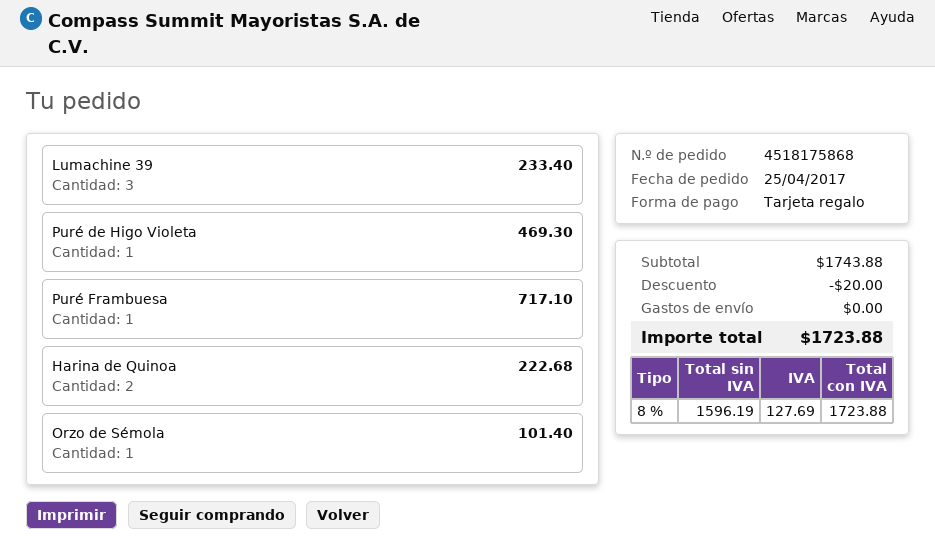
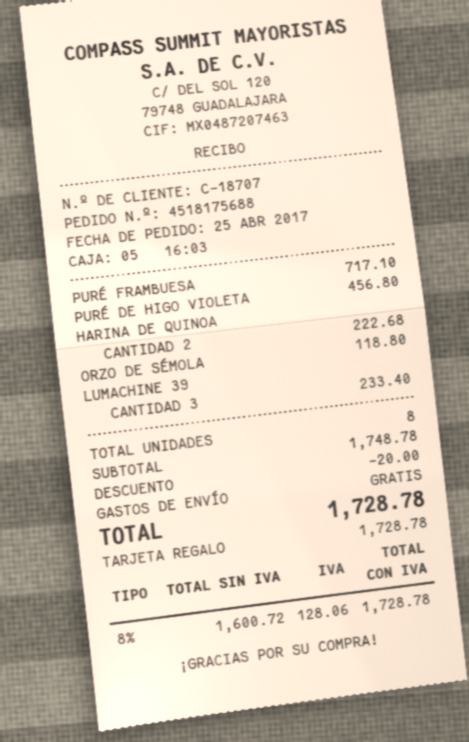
order number: 4518175868 -> 4518175688
Puré de Higo Violeta: 1 for 469.30 -> 1 for 456.80
Orzo de Sémola: 1 for 101.40 -> 1 for 118.80
subtotal: 1743.88 -> 1748.78
net: 1596.19 -> 1600.72
tax: 8% = 127.69 -> 8% = 128.06
total: 1723.88 -> 1728.78

